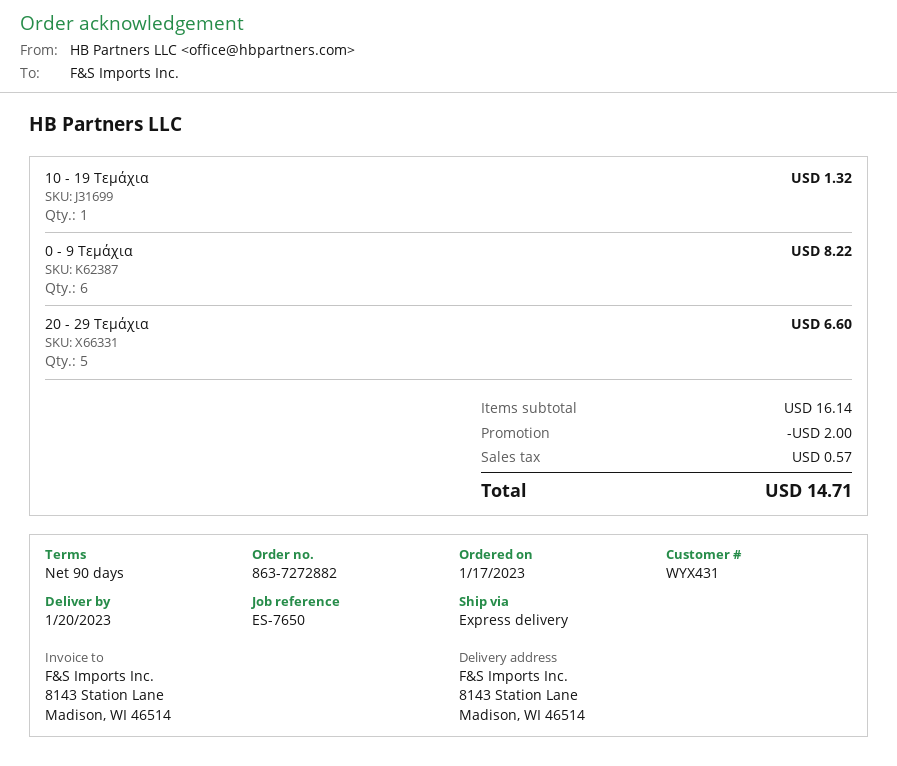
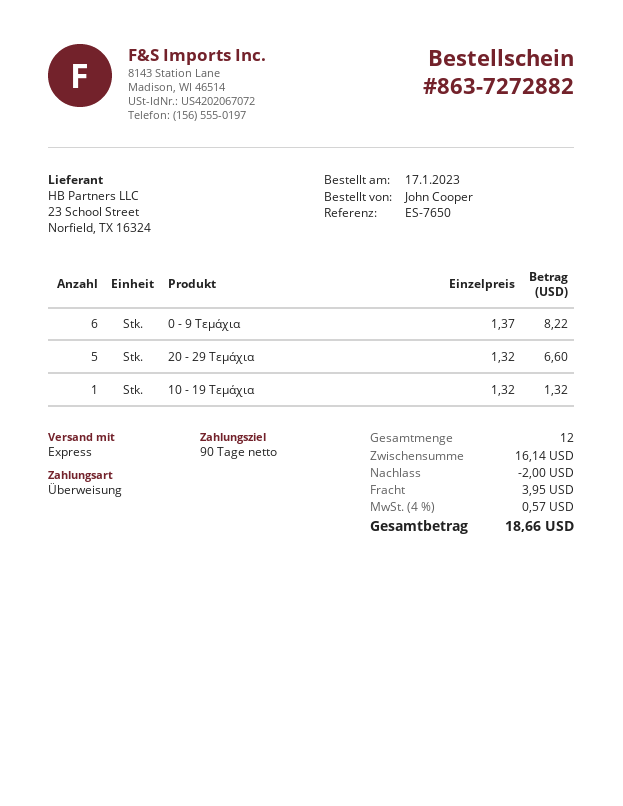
shipping: none -> 3.95
total: 14.71 -> 18.66

